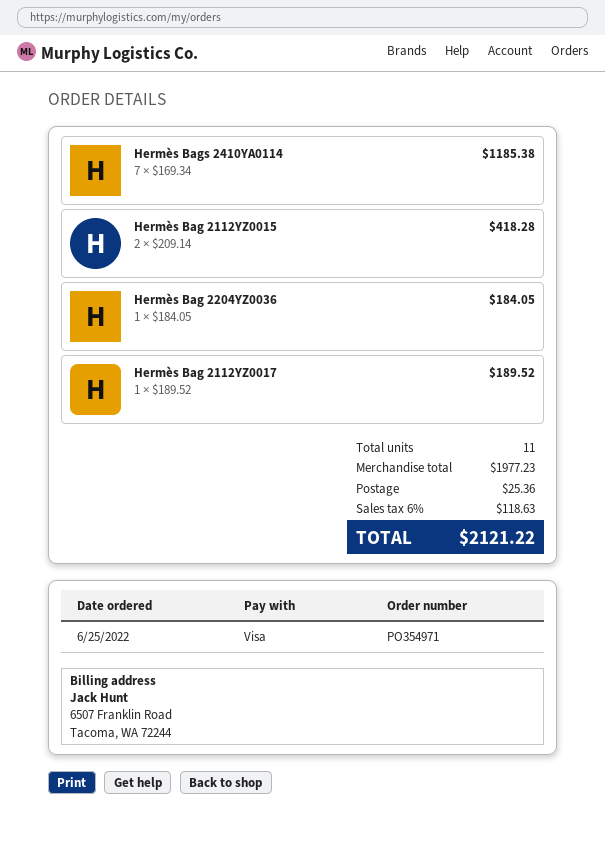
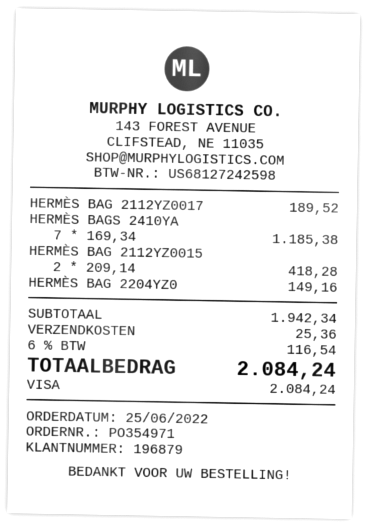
Hermès Bag 2204YZ0036: 1 x 184.05 = 184.05 -> 1 x 149.16 = 149.16
subtotal: 1977.23 -> 1942.34
tax: 6% = 118.63 -> 6% = 116.54
total: 2121.22 -> 2084.24

